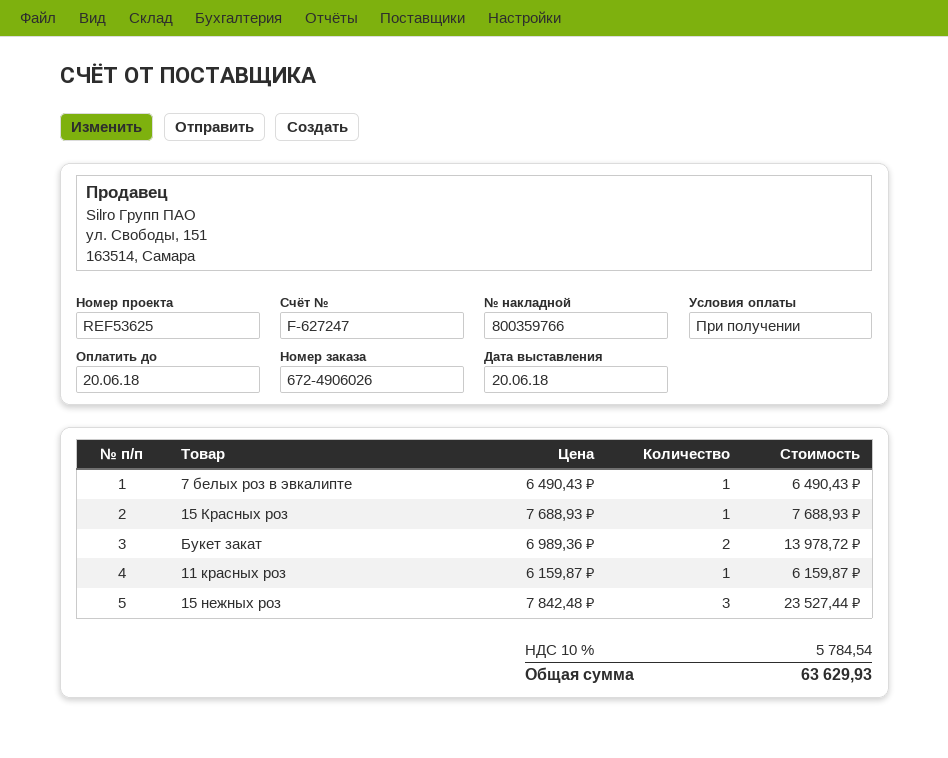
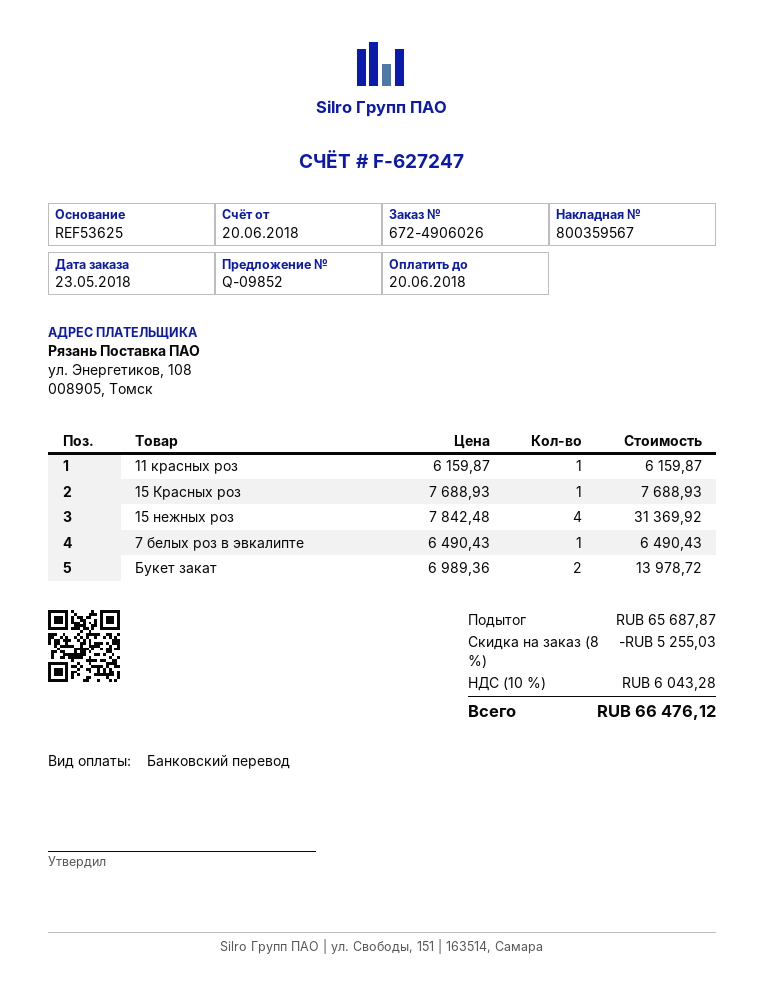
delivery note number: 800359766 -> 800359567
15 нежных роз: 3 x 7842.48 = 23527.44 -> 4 x 7842.48 = 31369.92
discount: none -> 8% = 5255.03
tax: 10% = 5784.54 -> 10% = 6043.28
total: 63629.93 -> 66476.12

